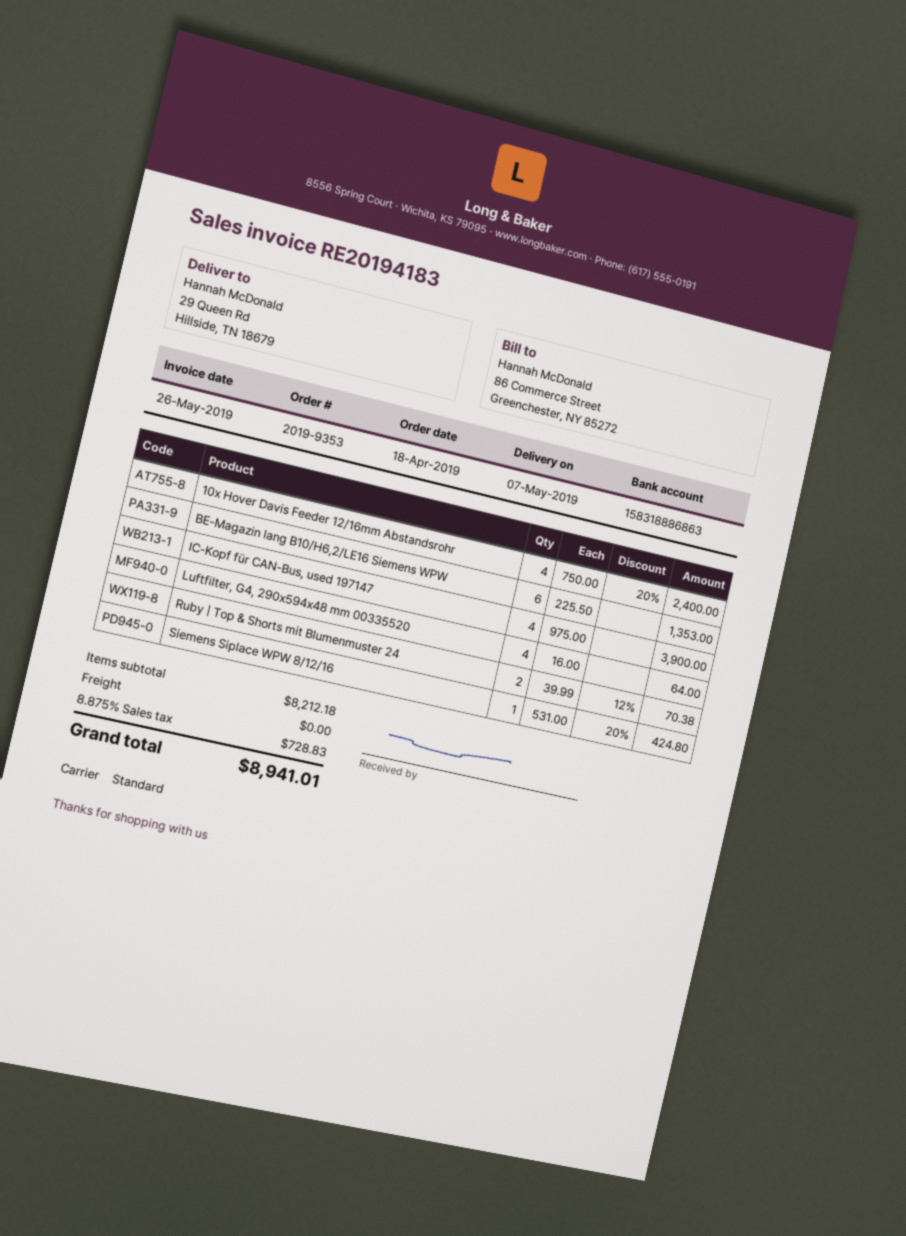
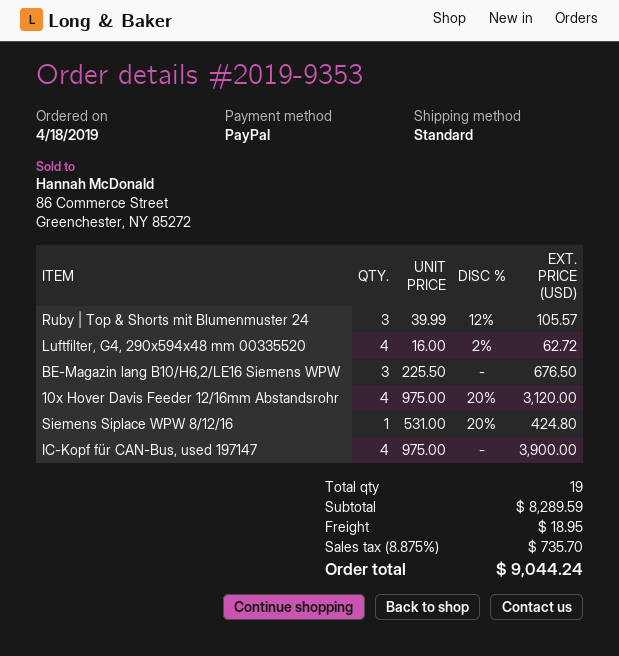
10x Hover Davis Feeder 12/16mm Abstandsrohr: 4 x 750.00 - 20% = 2400.00 -> 4 x 975.00 - 20% = 3120.00
BE-Magazin lang B10/H6,2/LE16 Siemens WPW: 6 x 225.50 = 1353.00 -> 3 x 225.50 = 676.50
Luftfilter, G4, 290x594x48 mm 00335520: 4 x 16.00 = 64.00 -> 4 x 16.00 - 2% = 62.72
Ruby | Top & Shorts mit Blumenmuster 24: 2 x 39.99 - 12% = 70.38 -> 3 x 39.99 - 12% = 105.57
subtotal: 8212.18 -> 8289.59
shipping: 0.00 -> 18.95
tax: 8.875% = 728.83 -> 8.875% = 735.70
total: 8941.01 -> 9044.24

